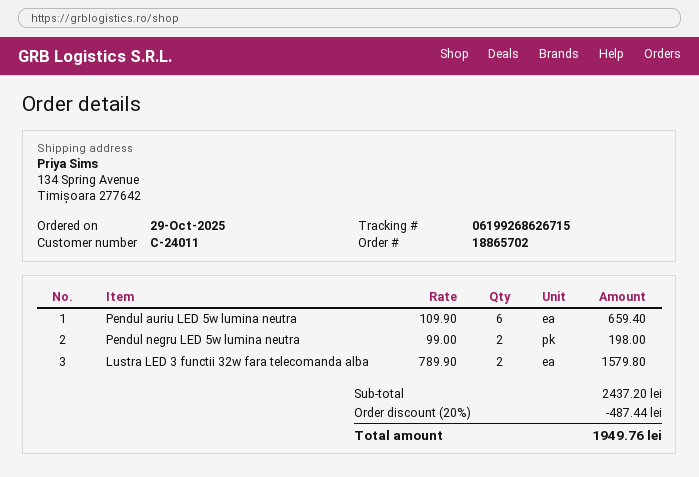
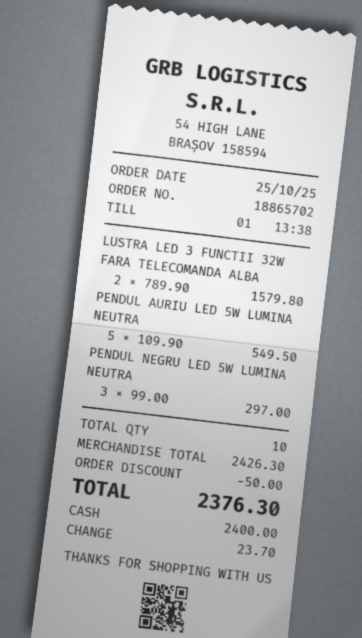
order date: 2025-10-29 -> 2025-10-25
Pendul auriu LED 5w lumina neutra: 6 x 109.90 = 659.40 -> 5 x 109.90 = 549.50
Pendul negru LED 5w lumina neutra: 2 x 99.00 = 198.00 -> 3 x 99.00 = 297.00
subtotal: 2437.20 -> 2426.30
discount: 487.44 -> 50.00
total: 1949.76 -> 2376.30

